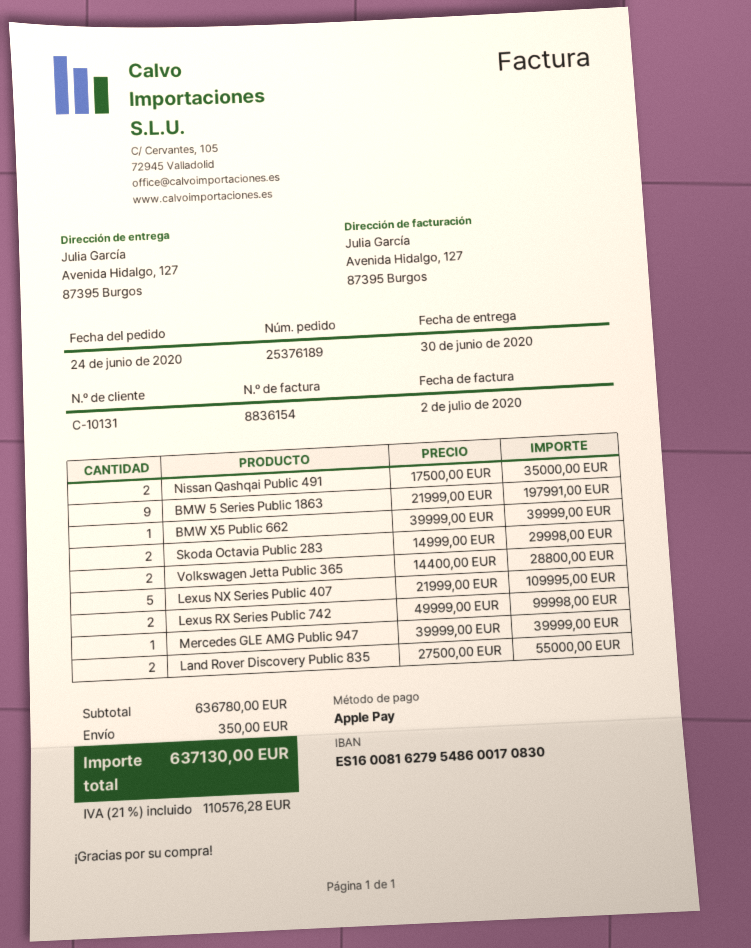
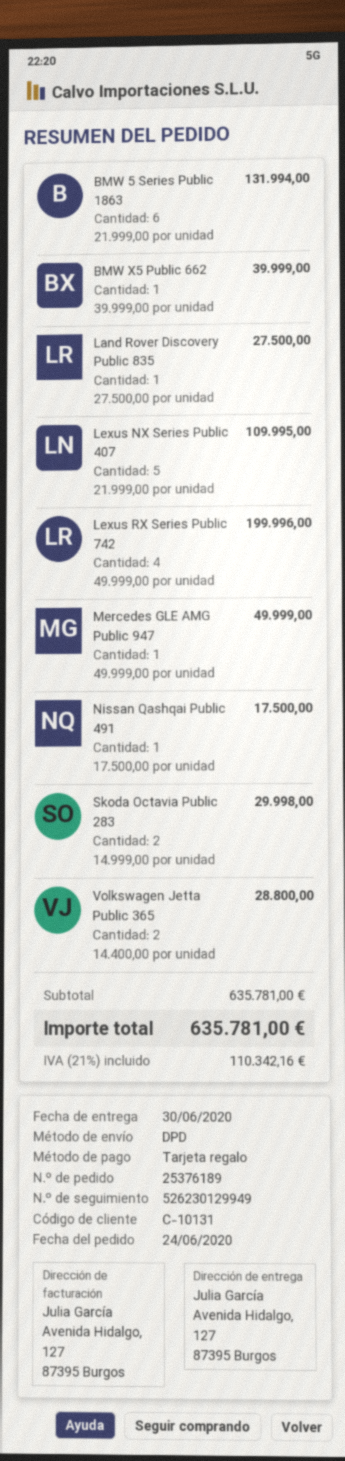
payment method: Apple Pay -> gift card
Nissan Qashqai Public 491: 2 x 17500.00 = 35000.00 -> 1 x 17500.00 = 17500.00
BMW 5 Series Public 1863: 9 x 21999.00 = 197991.00 -> 6 x 21999.00 = 131994.00
Lexus RX Series Public 742: 2 x 49999.00 = 99998.00 -> 4 x 49999.00 = 199996.00
Mercedes GLE AMG Public 947: 1 x 39999.00 = 39999.00 -> 1 x 49999.00 = 49999.00
Land Rover Discovery Public 835: 2 x 27500.00 = 55000.00 -> 1 x 27500.00 = 27500.00
subtotal: 636780.00 -> 635781.00
shipping: 350.00 -> none
tax: 21% = 110576.28 -> 21% = 110342.16
total: 637130.00 -> 635781.00

